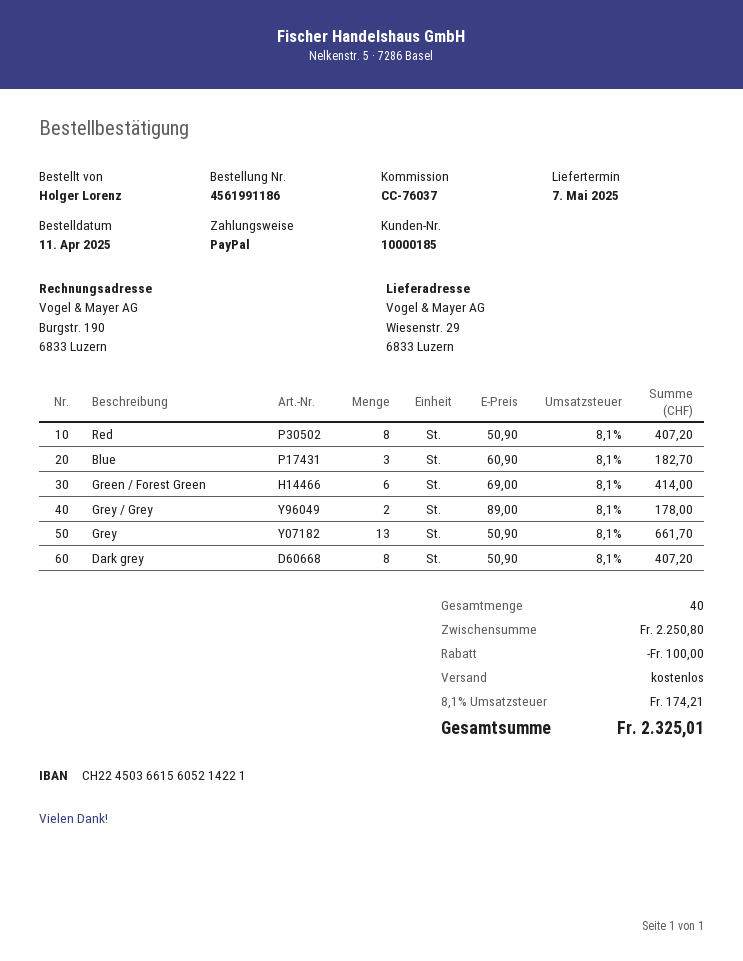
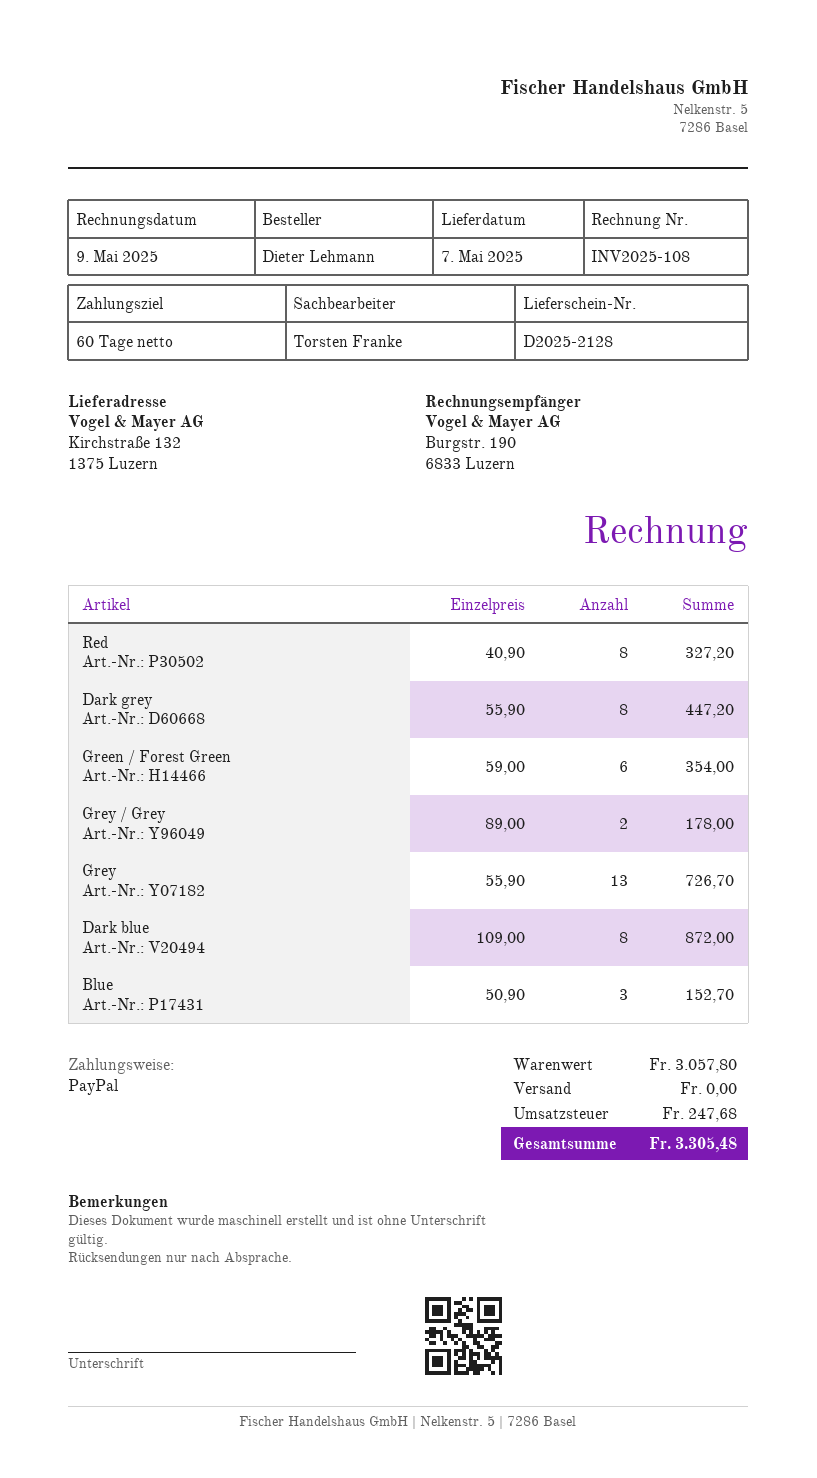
ordered by: Holger Lorenz -> Dieter Lehmann
ship to: Wiesenstr. 29, 6833 Luzern -> Kirchstraße 132, 1375 Luzern
Red: 8 x 50.90 = 407.20 -> 8 x 40.90 = 327.20
Blue: 3 x 60.90 = 182.70 -> 3 x 50.90 = 152.70
Green / Forest Green: 6 x 69.00 = 414.00 -> 6 x 59.00 = 354.00
Grey: 13 x 50.90 = 661.70 -> 13 x 55.90 = 726.70
Dark grey: 8 x 50.90 = 407.20 -> 8 x 55.90 = 447.20
Dark blue: none -> 8 x 109.00 = 872.00
subtotal: 2250.80 -> 3057.80
discount: 100.00 -> none
tax: 174.21 -> 247.68
total: 2325.01 -> 3305.48

